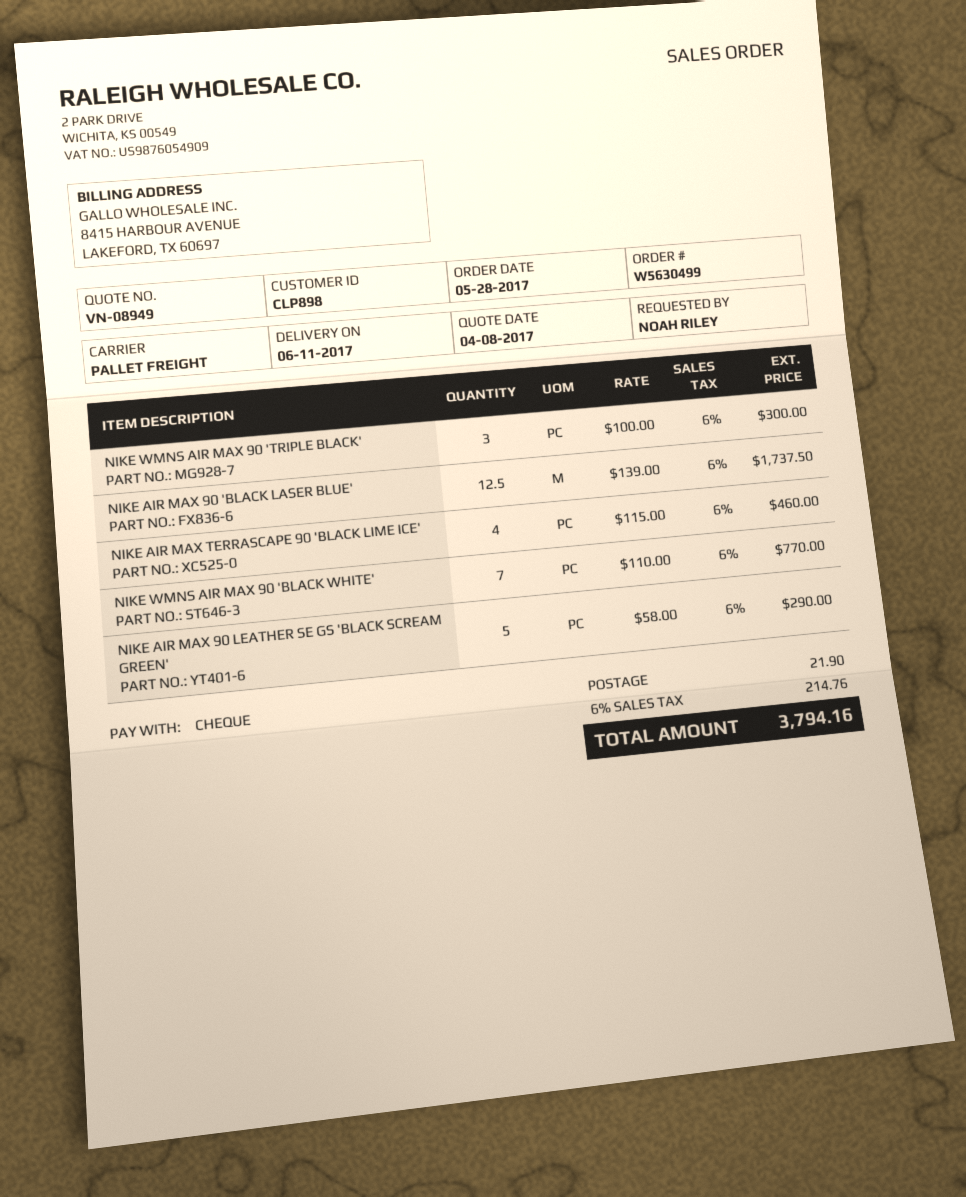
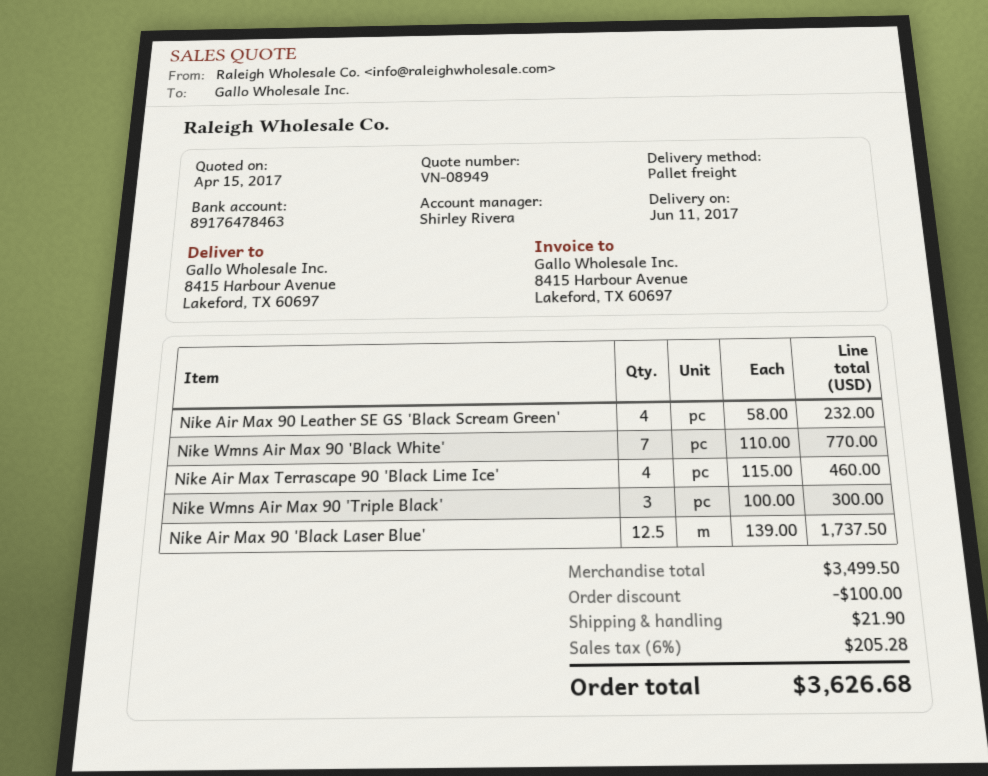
quote date: 2017-04-08 -> 2017-04-15
NIKE AIR MAX 90 LEATHER SE GS 'BLACK SCREAM GREEN': 5 x 58.00 = 290.00 -> 4 x 58.00 = 232.00
discount: none -> 100.00
tax: 6% = 214.76 -> 6% = 205.28
total: 3794.16 -> 3626.68

